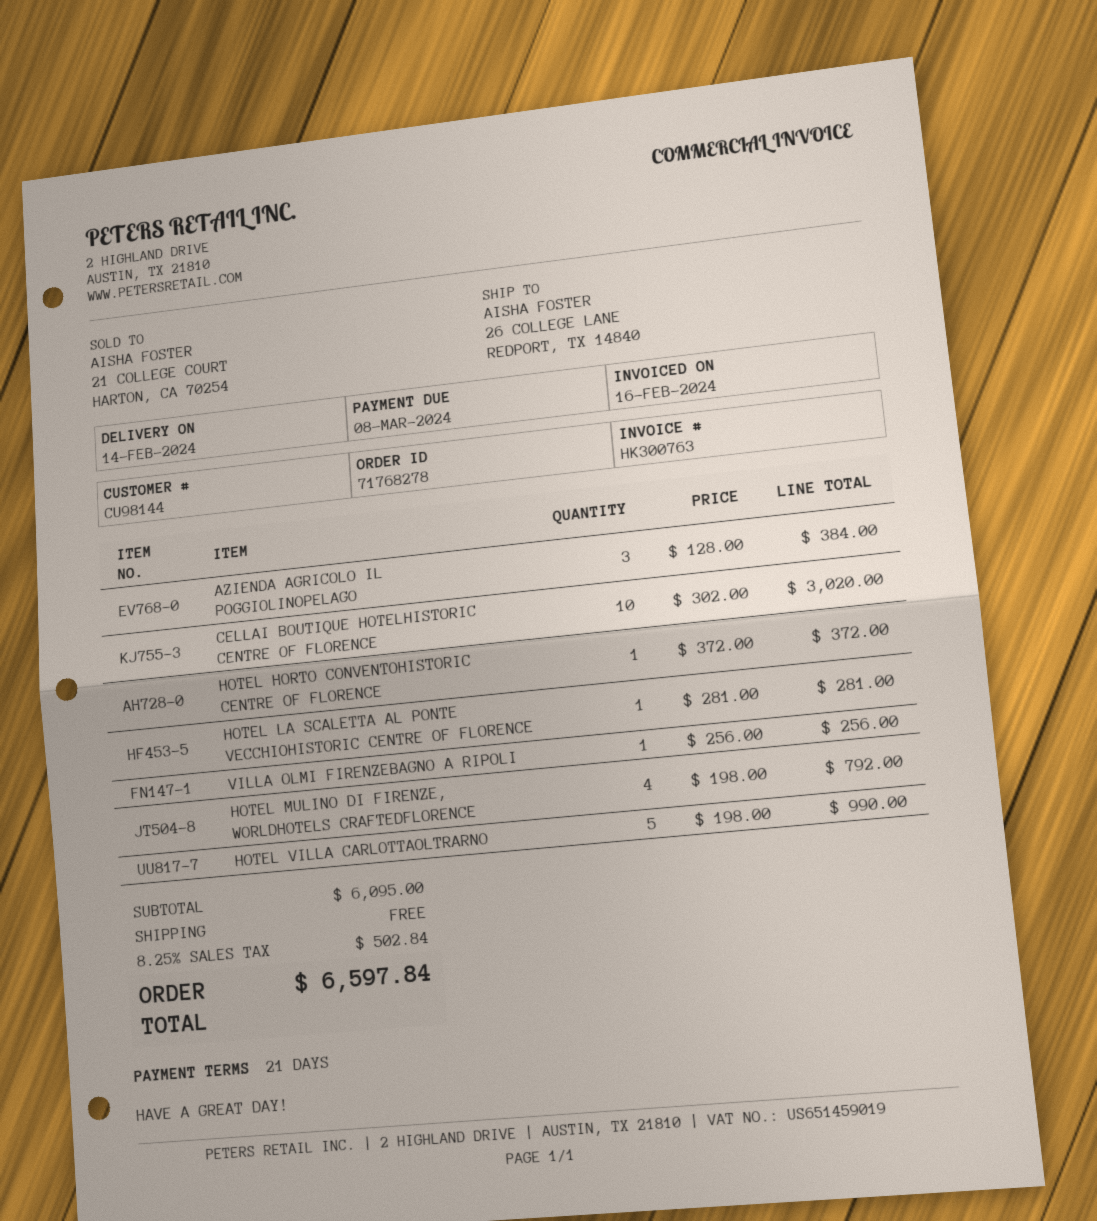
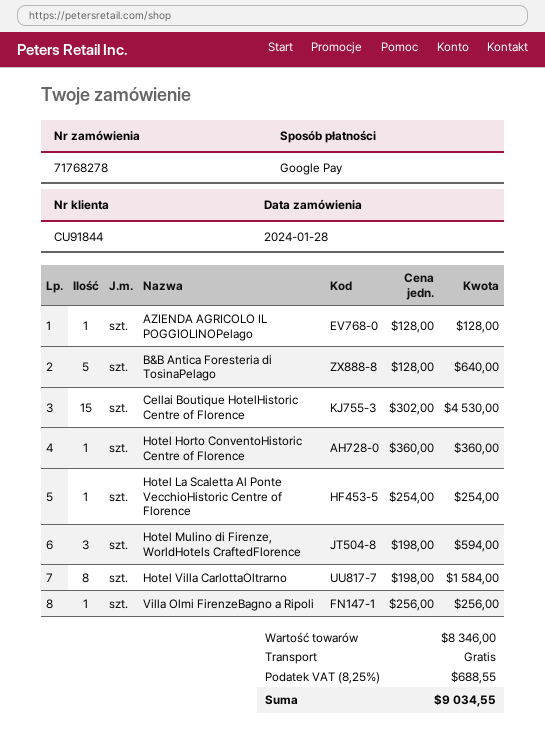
customer number: CU98144 -> CU91844
AZIENDA AGRICOLO IL POGGIOLINOPELAGO: 3 x 128.00 = 384.00 -> 1 x 128.00 = 128.00
CELLAI BOUTIQUE HOTELHISTORIC CENTRE OF FLORENCE: 10 x 302.00 = 3020.00 -> 15 x 302.00 = 4530.00
HOTEL HORTO CONVENTOHISTORIC CENTRE OF FLORENCE: 1 x 372.00 = 372.00 -> 1 x 360.00 = 360.00
HOTEL LA SCALETTA AL PONTE VECCHIOHISTORIC CENTRE OF FLORENCE: 1 x 281.00 = 281.00 -> 1 x 254.00 = 254.00
HOTEL MULINO DI FIRENZE, WORLDHOTELS CRAFTEDFLORENCE: 4 x 198.00 = 792.00 -> 3 x 198.00 = 594.00
HOTEL VILLA CARLOTTAOLTRARNO: 5 x 198.00 = 990.00 -> 8 x 198.00 = 1584.00
B&B Antica Foresteria di TosinaPelago: none -> 5 x 128.00 = 640.00
subtotal: 6095.00 -> 8346.00
tax: 8.25% = 502.84 -> 8.25% = 688.55
total: 6597.84 -> 9034.55

